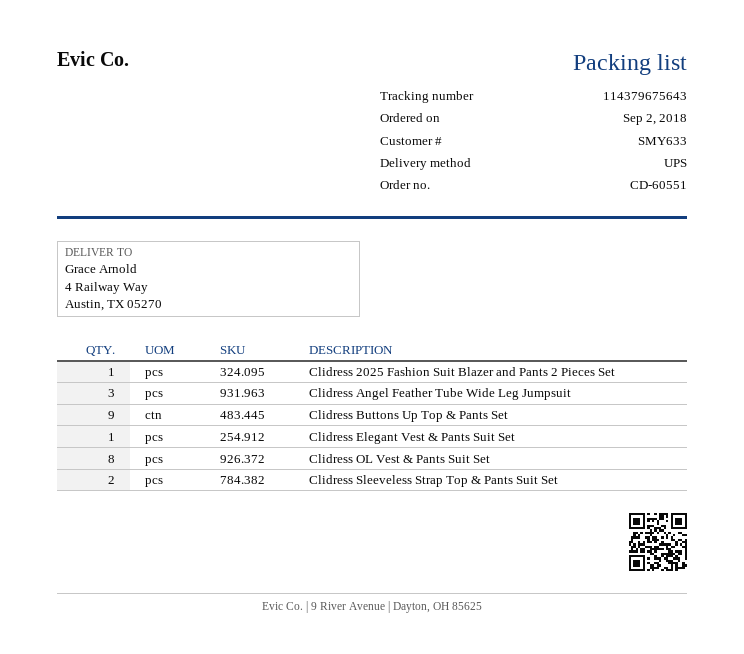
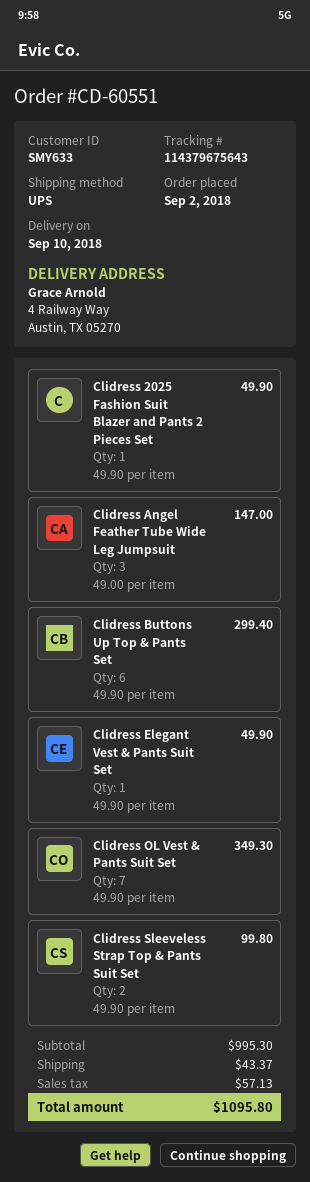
Clidress Buttons Up Top & Pants Set: 9 -> 6
Clidress OL Vest & Pants Suit Set: 8 -> 7

